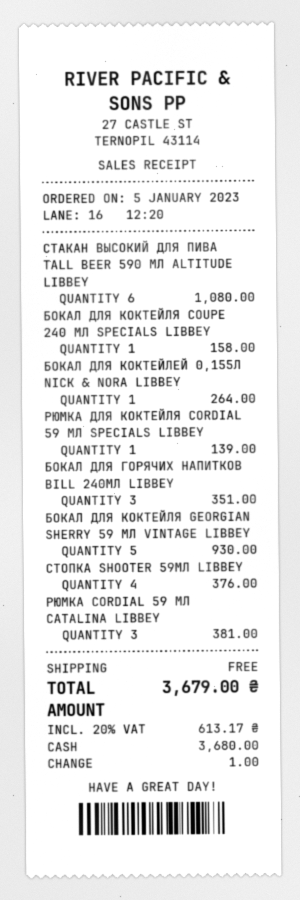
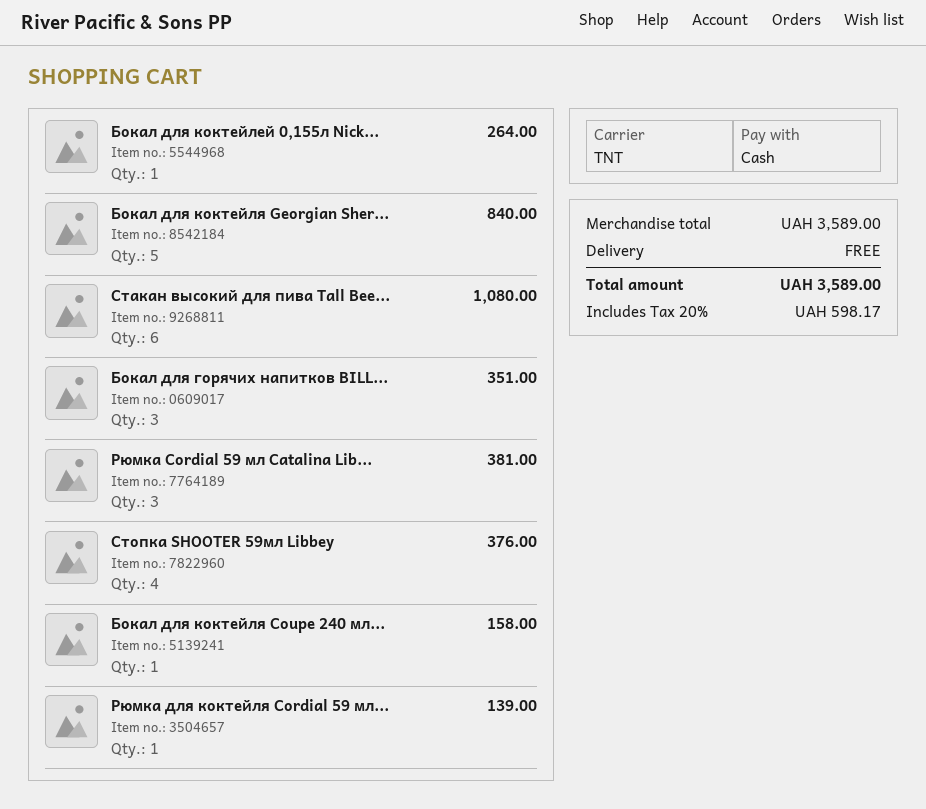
БОКАЛ ДЛЯ КОКТЕЙЛЯ GEORGIAN SHERRY 59 МЛ VINTAGE LIBBEY: 5 for 930.00 -> 5 for 840.00
tax: 20% = 613.17 -> 20% = 598.17
total: 3679.00 -> 3589.00

